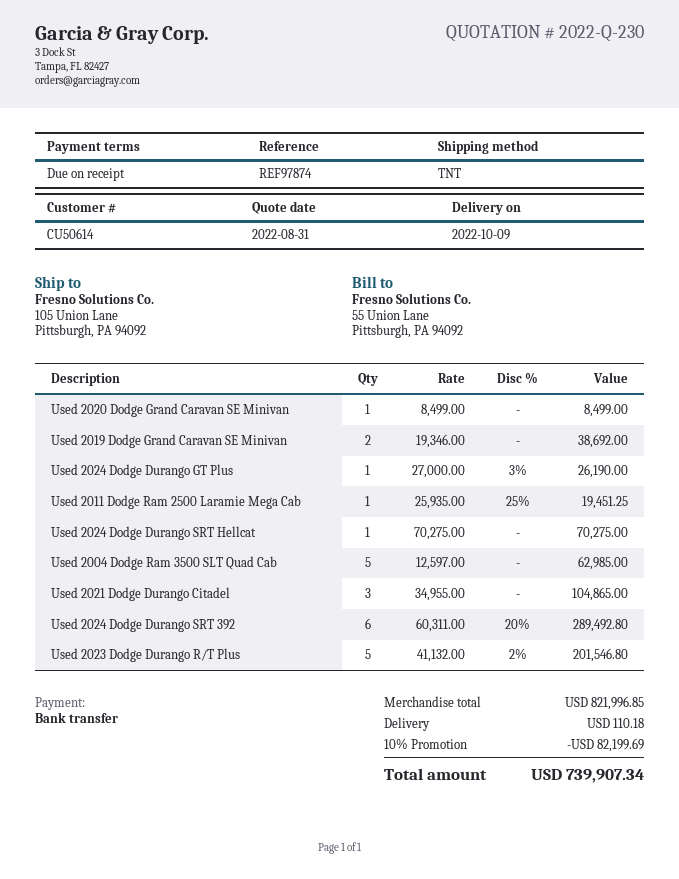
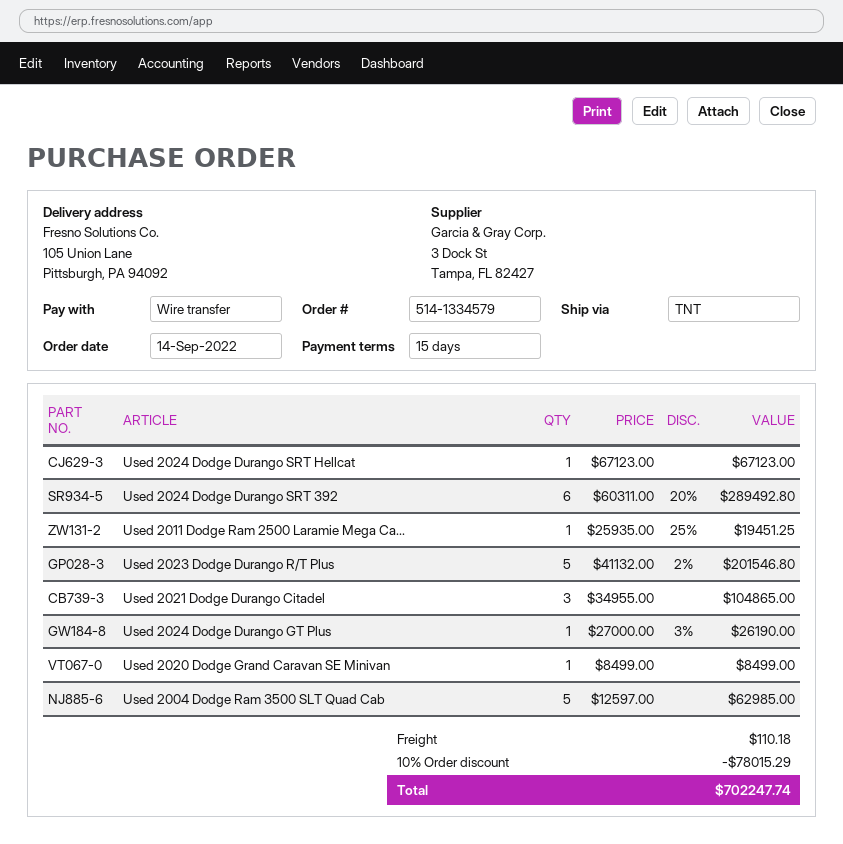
payment terms: on receipt -> 15 days
Used 2019 Dodge Grand Caravan SE Minivan: 2 x 19346.00 = 38692.00 -> none
Used 2024 Dodge Durango SRT Hellcat: 1 x 70275.00 = 70275.00 -> 1 x 67123.00 = 67123.00
discount: 10% = 82199.69 -> 10% = 78015.29
total: 739907.34 -> 702247.74

